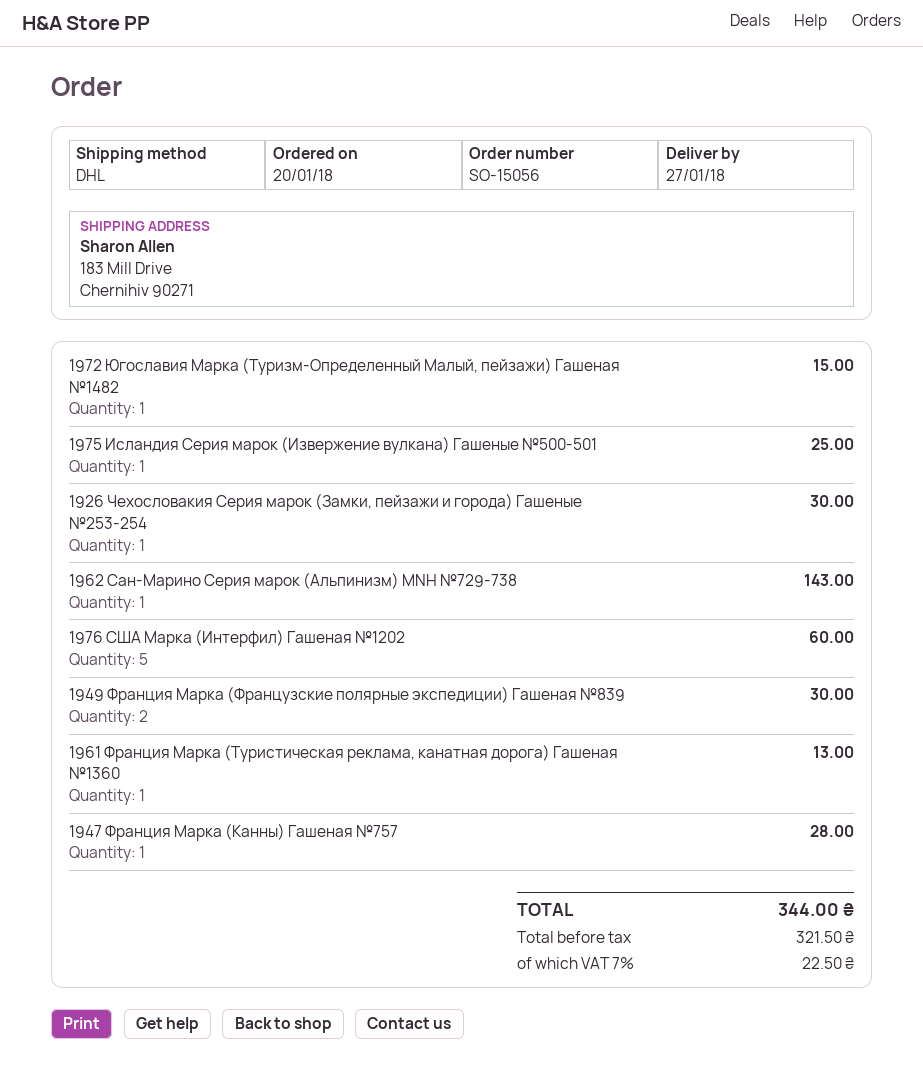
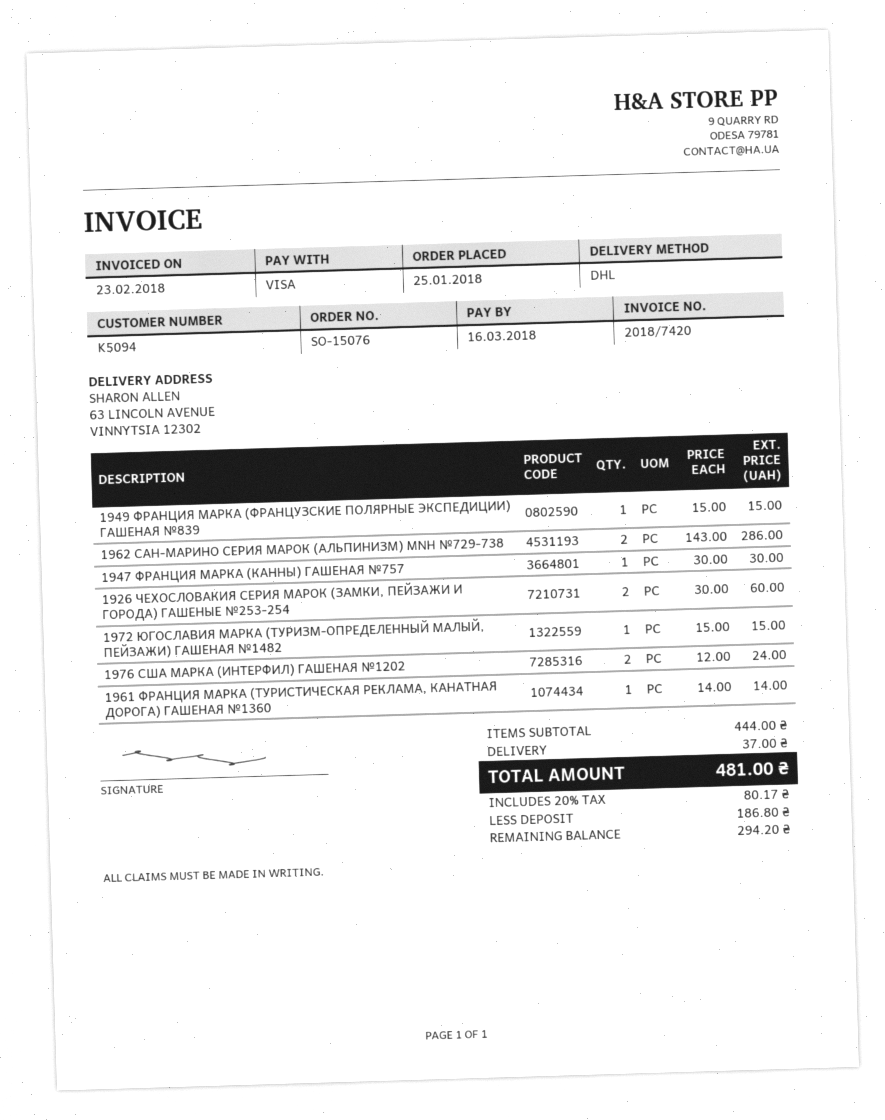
order number: SO-15056 -> SO-15076
order date: 2018-01-20 -> 2018-01-25
ship to: 183 Mill Drive, Chernihiv 90271 -> 63 LINCOLN AVENUE, VINNYTSIA 12302
1975 Исландия Серия марок (Извержение вулкана) Гашеные №500-501: 1 for 25.00 -> none
1926 Чехословакия Серия марок (Замки, пейзажи и города) Гашеные №253-254: 1 for 30.00 -> 2 for 60.00
1962 Сан-Марино Серия марок (Альпинизм) MNH №729-738: 1 for 143.00 -> 2 for 286.00
1976 США Марка (Интерфил) Гашеная №1202: 5 for 60.00 -> 2 for 24.00
1949 Франция Марка (Французские полярные экспедиции) Гашеная №839: 2 for 30.00 -> 1 for 15.00
1961 Франция Марка (Туристическая реклама, канатная дорога) Гашеная №1360: 1 for 13.00 -> 1 for 14.00
1947 Франция Марка (Канны) Гашеная №757: 1 for 28.00 -> 1 for 30.00
shipping: none -> 37.00
tax: 7% = 22.50 -> 20% = 80.17
total: 344.00 -> 481.00

